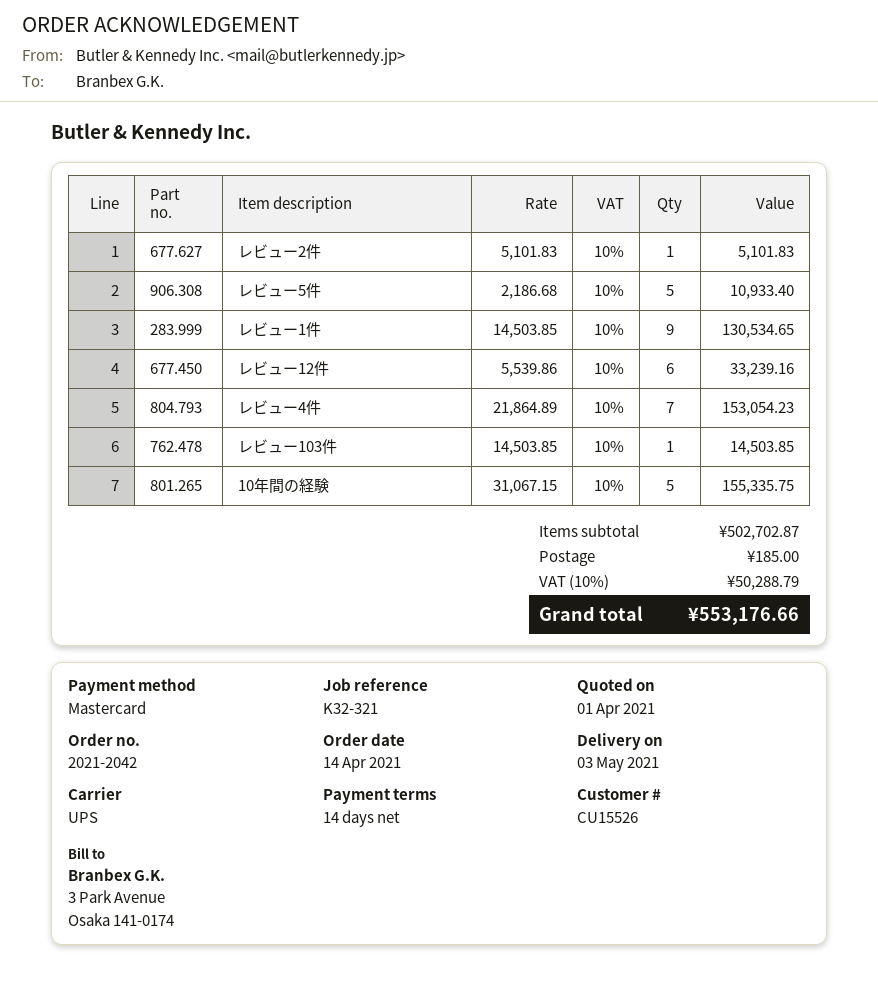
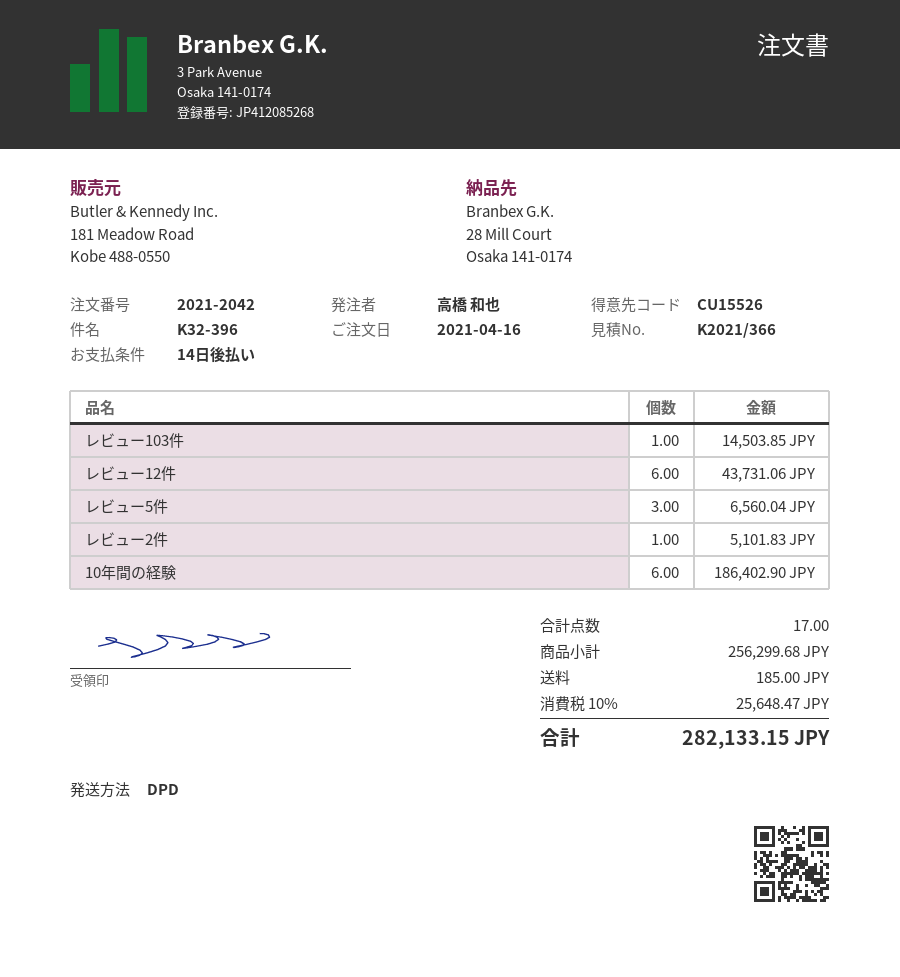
order date: 2021-04-14 -> 2021-04-16
reference: K32-321 -> K32-396
shipping method: UPS -> DPD
レビュー5件: 5 for 10933.40 -> 3 for 6560.04
レビュー1件: 9 for 130534.65 -> none
レビュー12件: 6 for 33239.16 -> 6 for 43731.06
レビュー4件: 7 for 153054.23 -> none
10年間の経験: 5 for 155335.75 -> 6 for 186402.90
subtotal: 502702.87 -> 256299.68
tax: 10% = 50288.79 -> 10% = 25648.47
total: 553176.66 -> 282133.15

